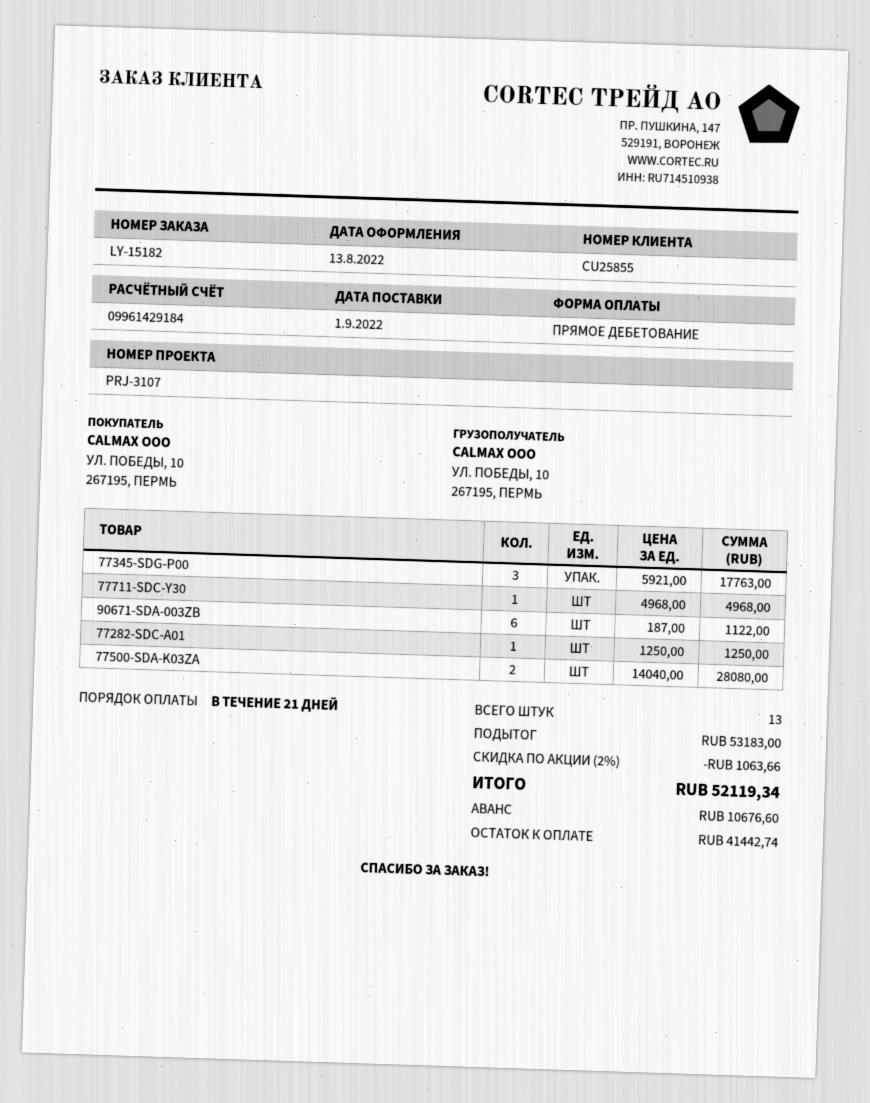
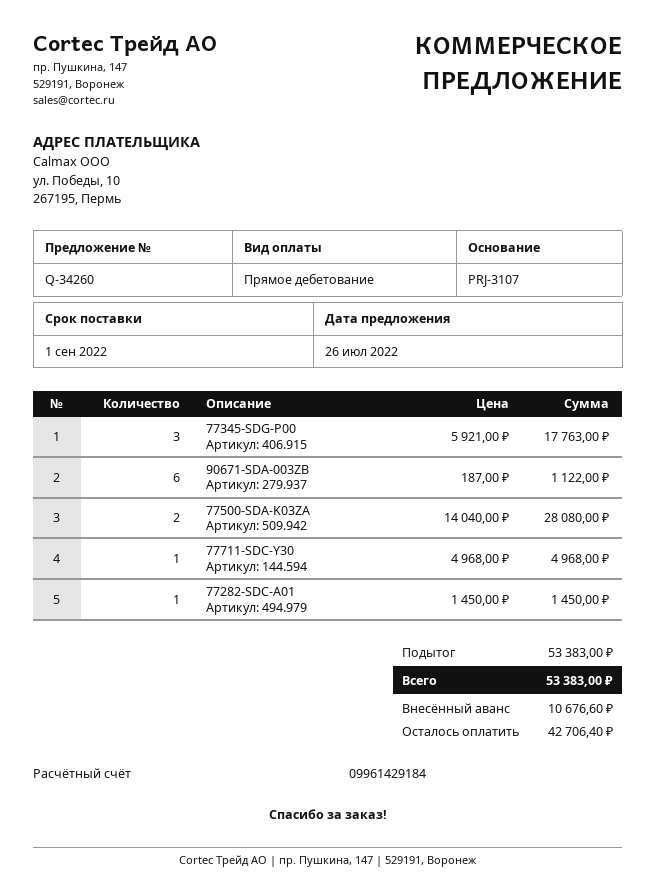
77282-SDC-A01: 1 x 1250.00 = 1250.00 -> 1 x 1450.00 = 1450.00
subtotal: 53183.00 -> 53383.00
discount: 2% = 1063.66 -> none
total: 52119.34 -> 53383.00
balance: 41442.74 -> 42706.40

